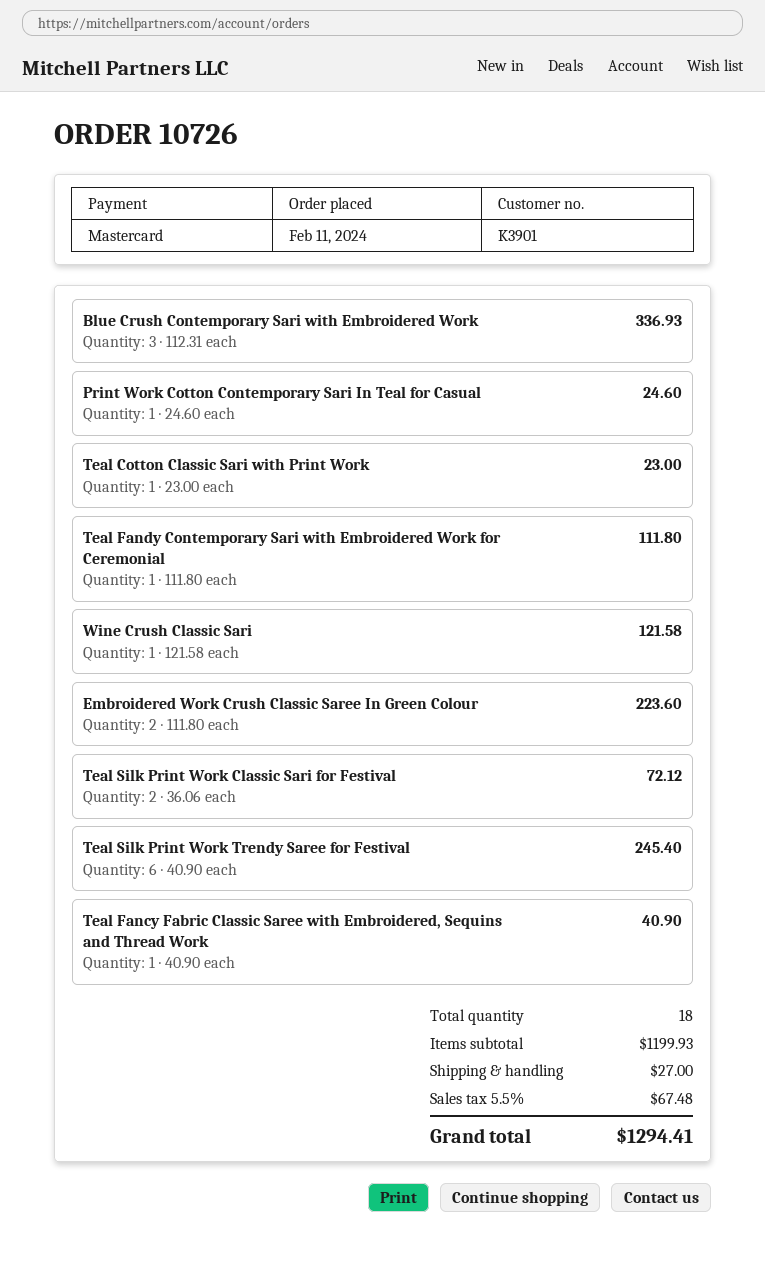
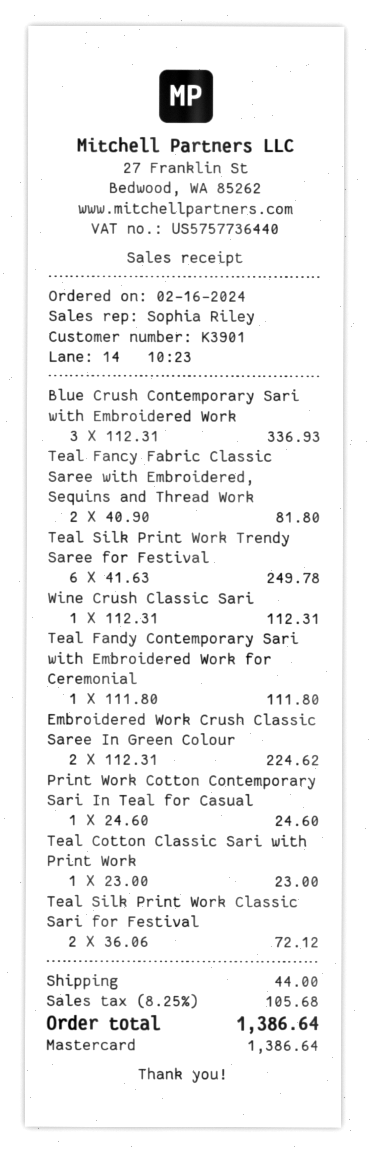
order date: 2024-02-11 -> 2024-02-16
Wine Crush Classic Sari: 1 x 121.58 = 121.58 -> 1 x 112.31 = 112.31
Embroidered Work Crush Classic Saree In Green Colour: 2 x 111.80 = 223.60 -> 2 x 112.31 = 224.62
Teal Silk Print Work Trendy Saree for Festival: 6 x 40.90 = 245.40 -> 6 x 41.63 = 249.78
Teal Fancy Fabric Classic Saree with Embroidered, Sequins and Thread Work: 1 x 40.90 = 40.90 -> 2 x 40.90 = 81.80
shipping: 27.00 -> 44.00
tax: 5.5% = 67.48 -> 8.25% = 105.68
total: 1294.41 -> 1386.64

